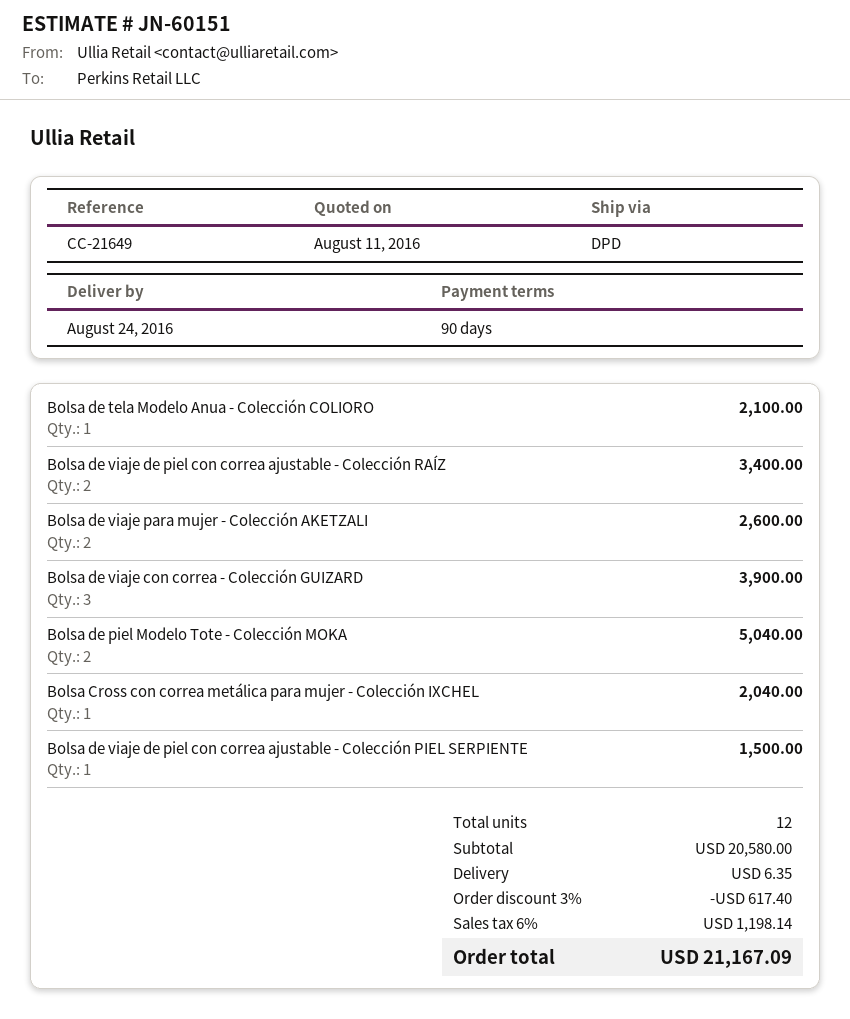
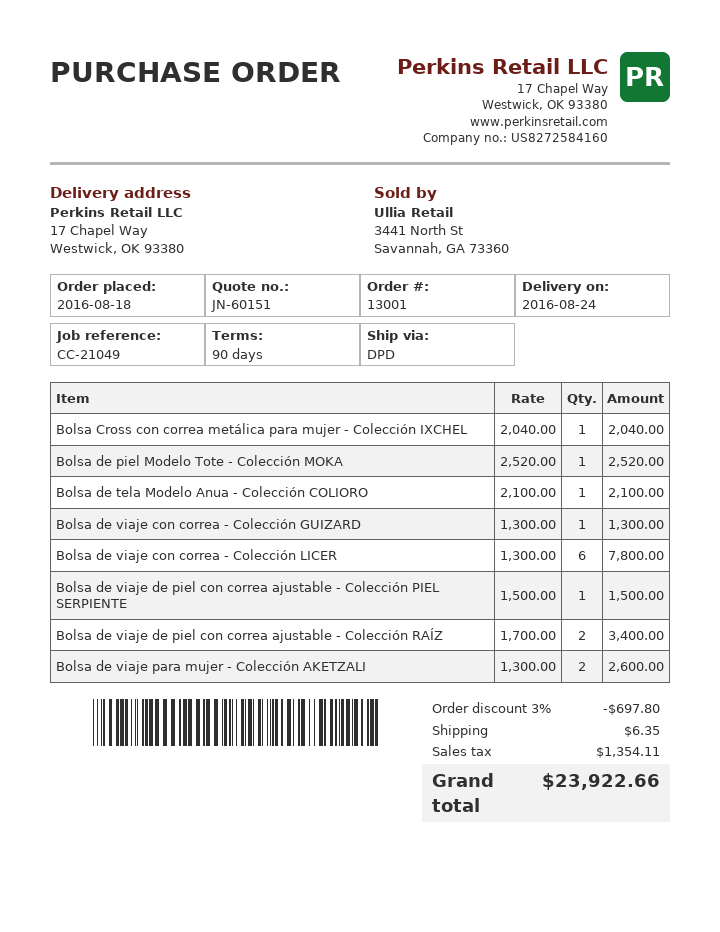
reference: CC-21649 -> CC-21049
Bolsa de viaje con correa - Colección GUIZARD: 3 for 3900.00 -> 1 for 1300.00
Bolsa de piel Modelo Tote - Colección MOKA: 2 for 5040.00 -> 1 for 2520.00
Bolsa de viaje con correa - Colección LICER: none -> 6 for 7800.00
discount: 3% = 617.40 -> 3% = 697.80
tax: 1198.14 -> 1354.11
total: 21167.09 -> 23922.66

